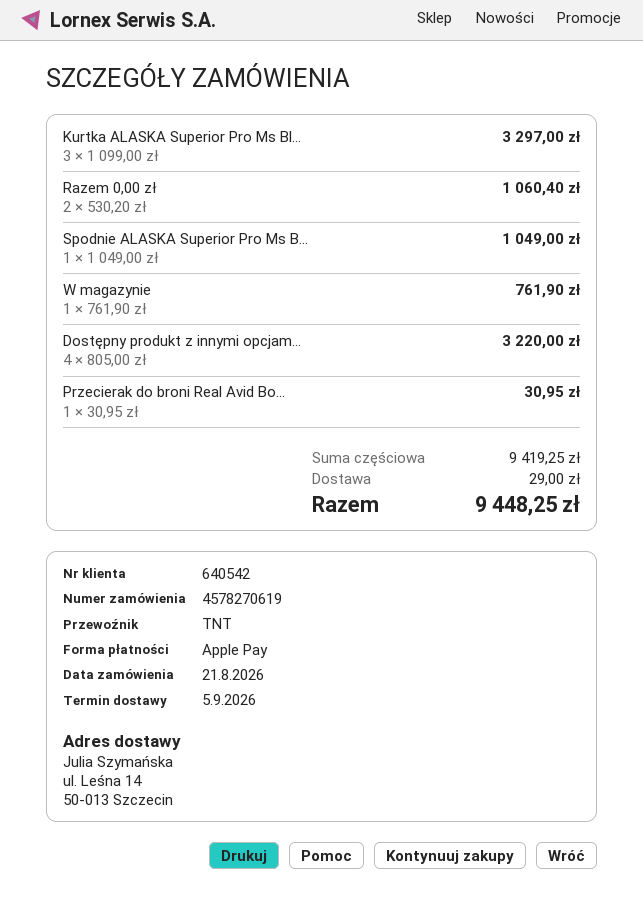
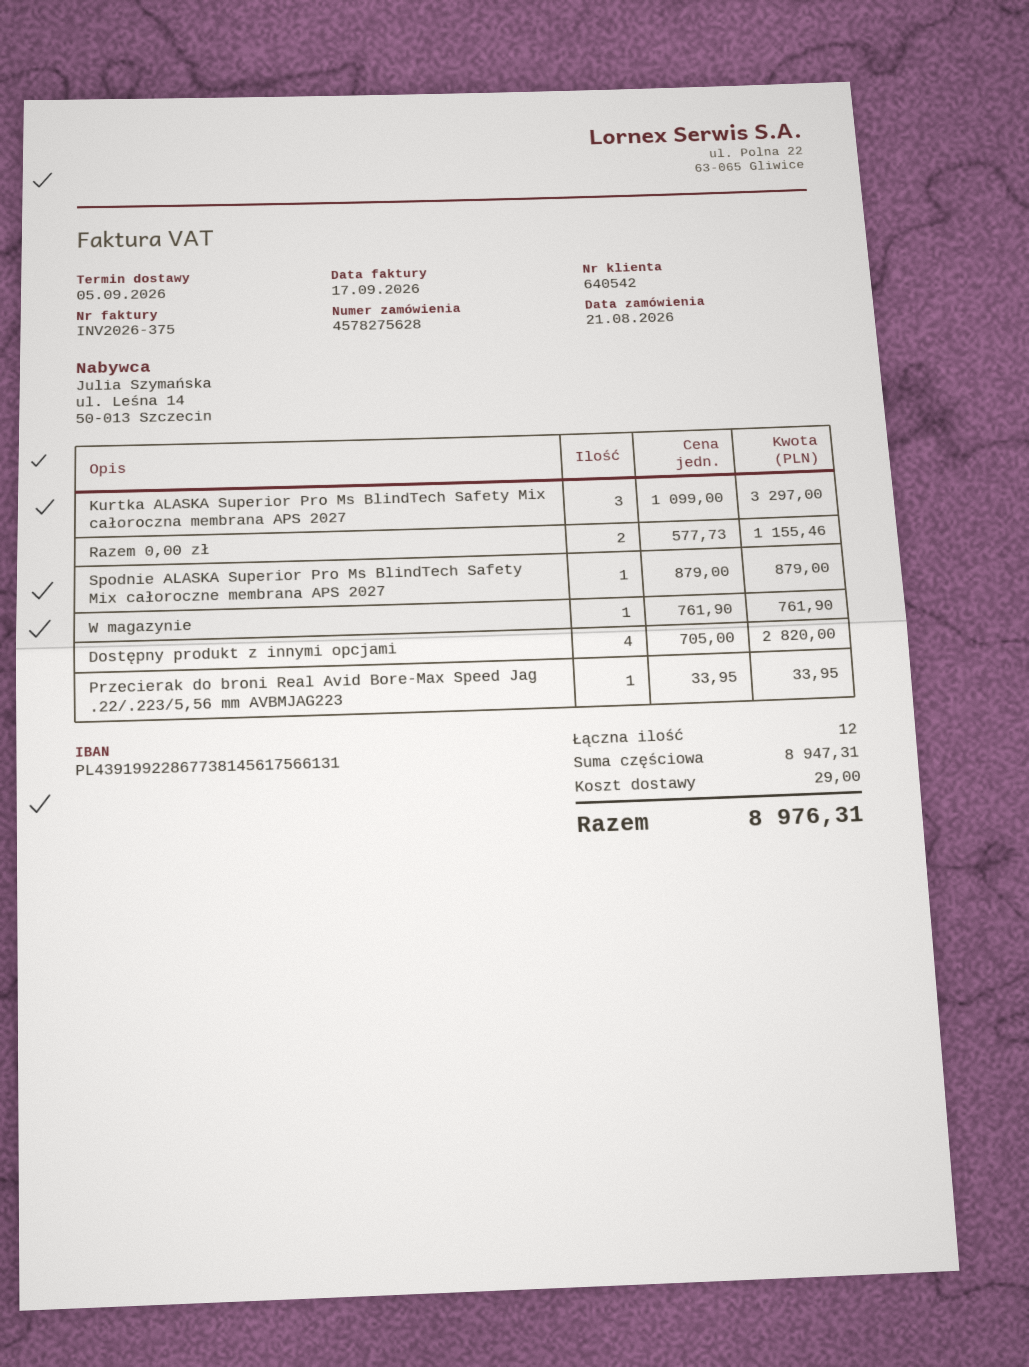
order number: 4578270619 -> 4578275628
Razem 0,00 zł: 2 x 530.20 = 1060.40 -> 2 x 577.73 = 1155.46
Spodnie ALASKA Superior Pro Ms B...: 1 x 1049.00 = 1049.00 -> 1 x 879.00 = 879.00
Dostępny produkt z innymi opcjam...: 4 x 805.00 = 3220.00 -> 4 x 705.00 = 2820.00
Przecierak do broni Real Avid Bo...: 1 x 30.95 = 30.95 -> 1 x 33.95 = 33.95
subtotal: 9419.25 -> 8947.31
total: 9448.25 -> 8976.31

